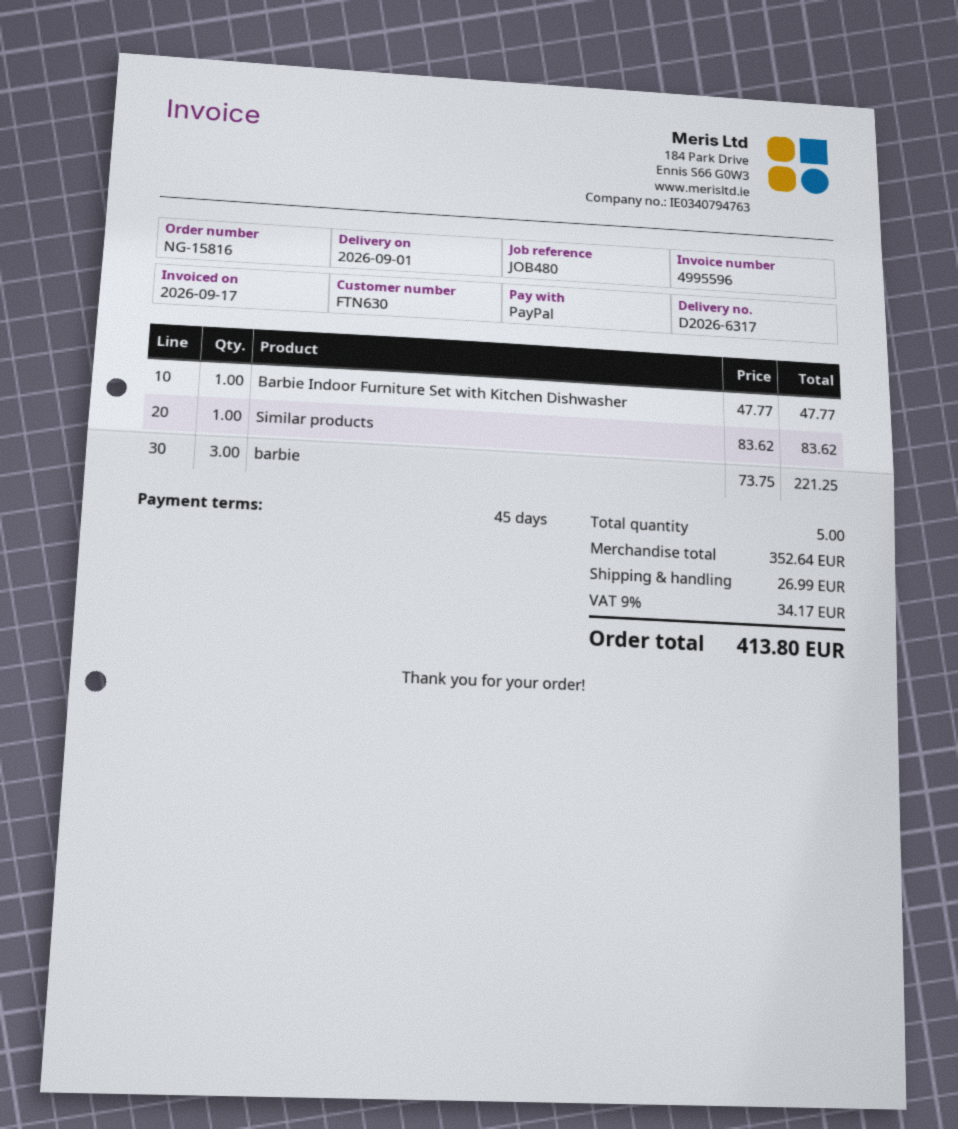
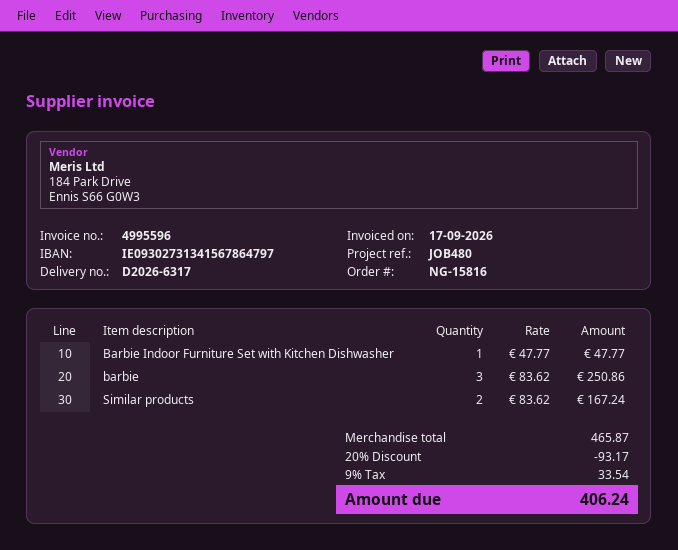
Similar products: 1 x 83.62 = 83.62 -> 2 x 83.62 = 167.24
barbie: 3 x 73.75 = 221.25 -> 3 x 83.62 = 250.86
subtotal: 352.64 -> 465.87
discount: none -> 20% = 93.17
shipping: 26.99 -> none
tax: 9% = 34.17 -> 9% = 33.54
total: 413.80 -> 406.24

